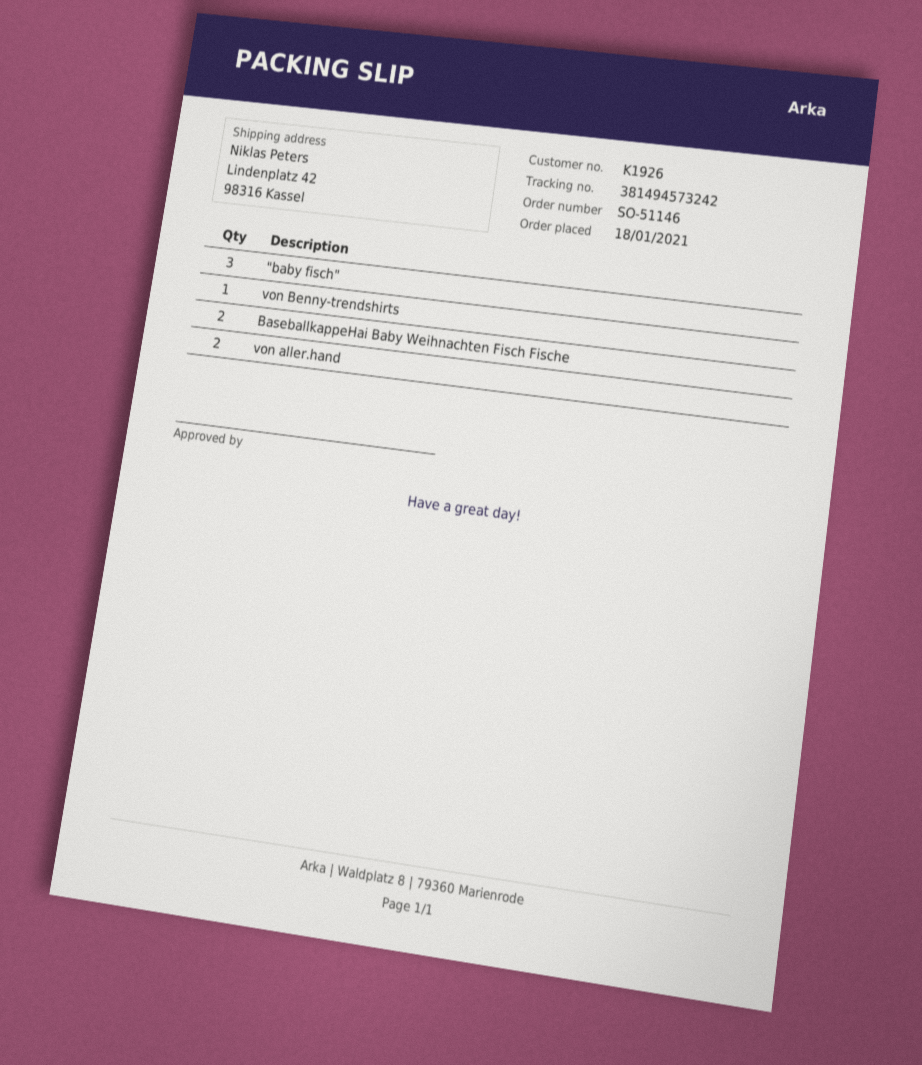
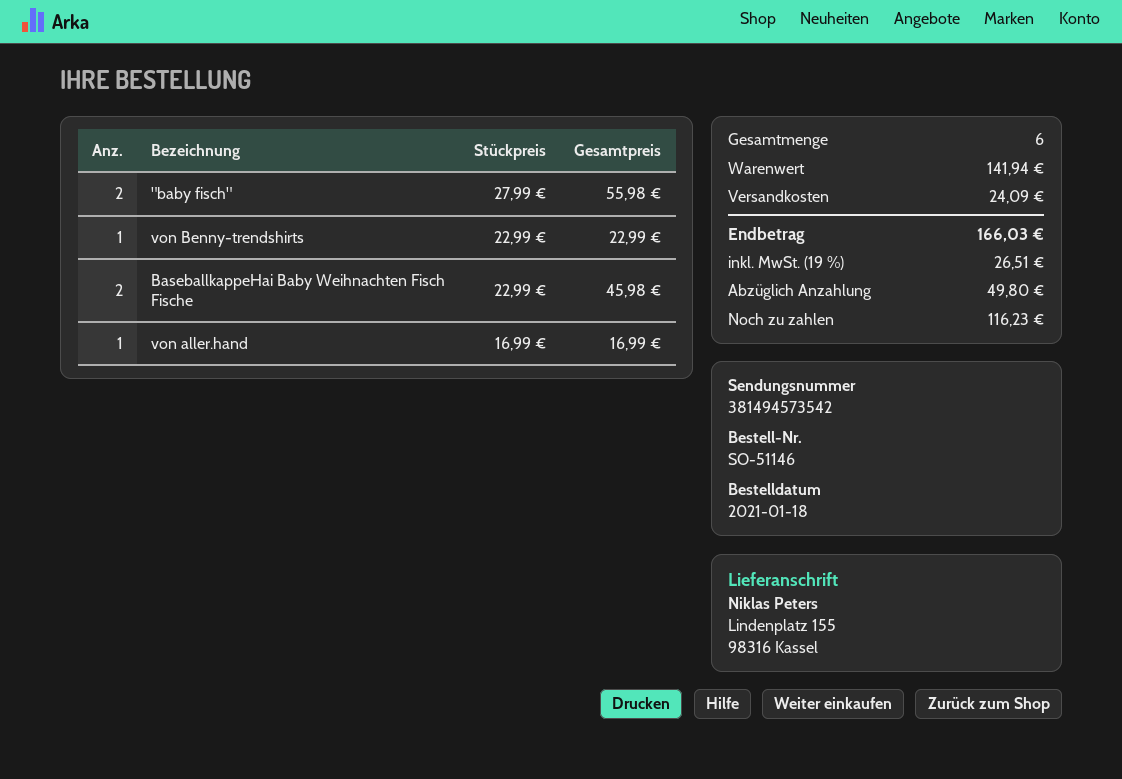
tracking number: 381494573242 -> 381494573542
ship to: Lindenplatz 42, 98316 Kassel -> Lindenplatz 155, 98316 Kassel
"baby fisch": 3 -> 2
von aller.hand: 2 -> 1

